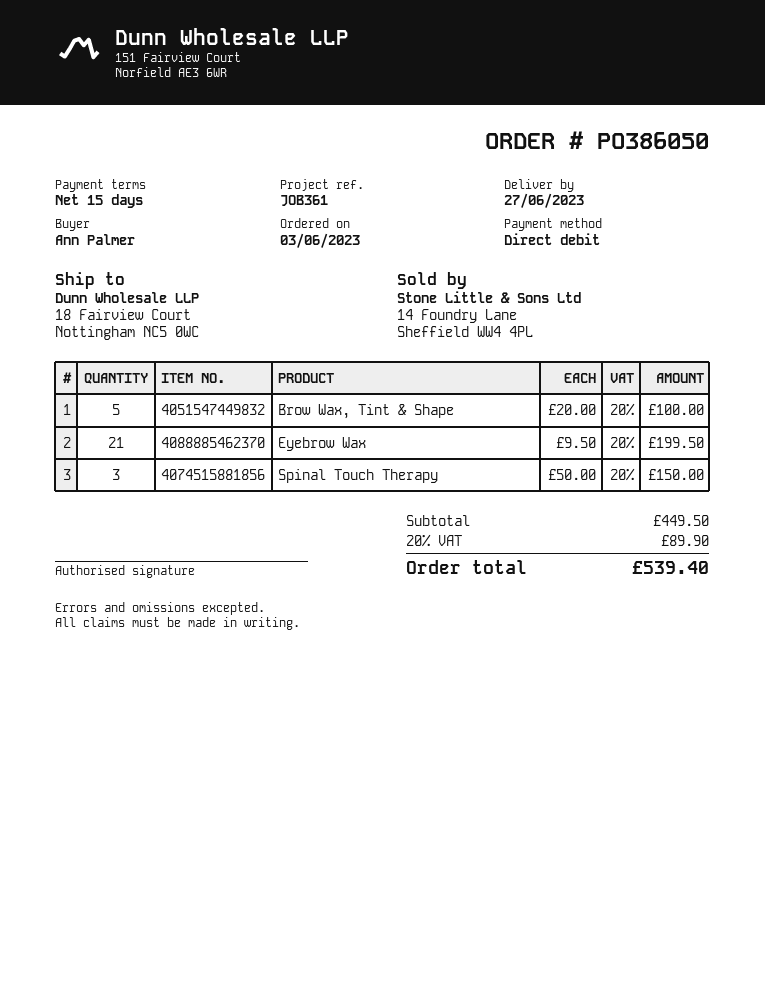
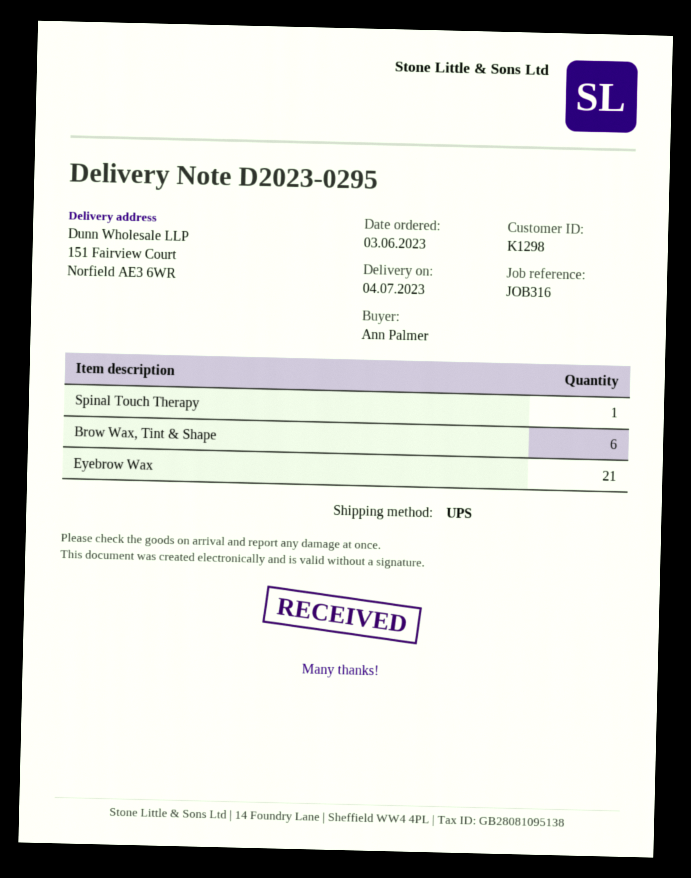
delivery date: 2023-06-27 -> 2023-07-04
reference: JOB361 -> JOB316
ship to: 18 Fairview Court, Nottingham NC5 0WC -> 151 Fairview Court, Norfield AE3 6WR
Brow Wax, Tint & Shape: 5 -> 6
Spinal Touch Therapy: 3 -> 1

